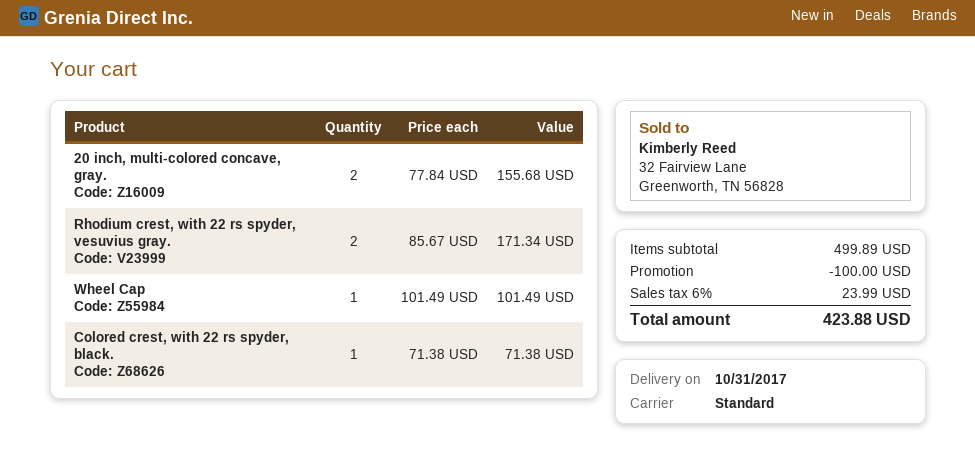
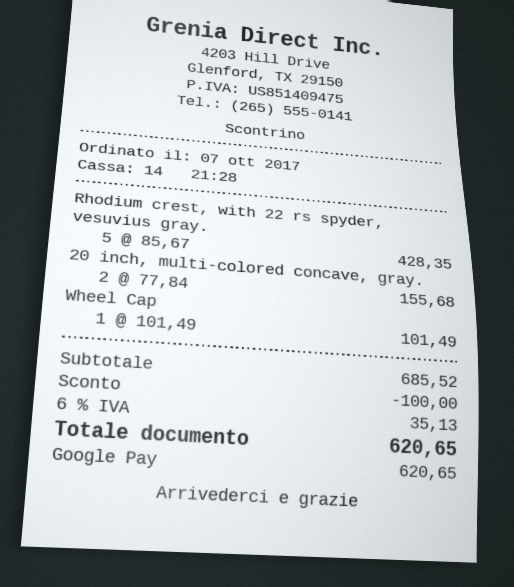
Rhodium crest, with 22 rs spyder, vesuvius gray.: 2 x 85.67 = 171.34 -> 5 x 85.67 = 428.35
Colored crest, with 22 rs spyder, black.: 1 x 71.38 = 71.38 -> none
subtotal: 499.89 -> 685.52
tax: 6% = 23.99 -> 6% = 35.13
total: 423.88 -> 620.65

